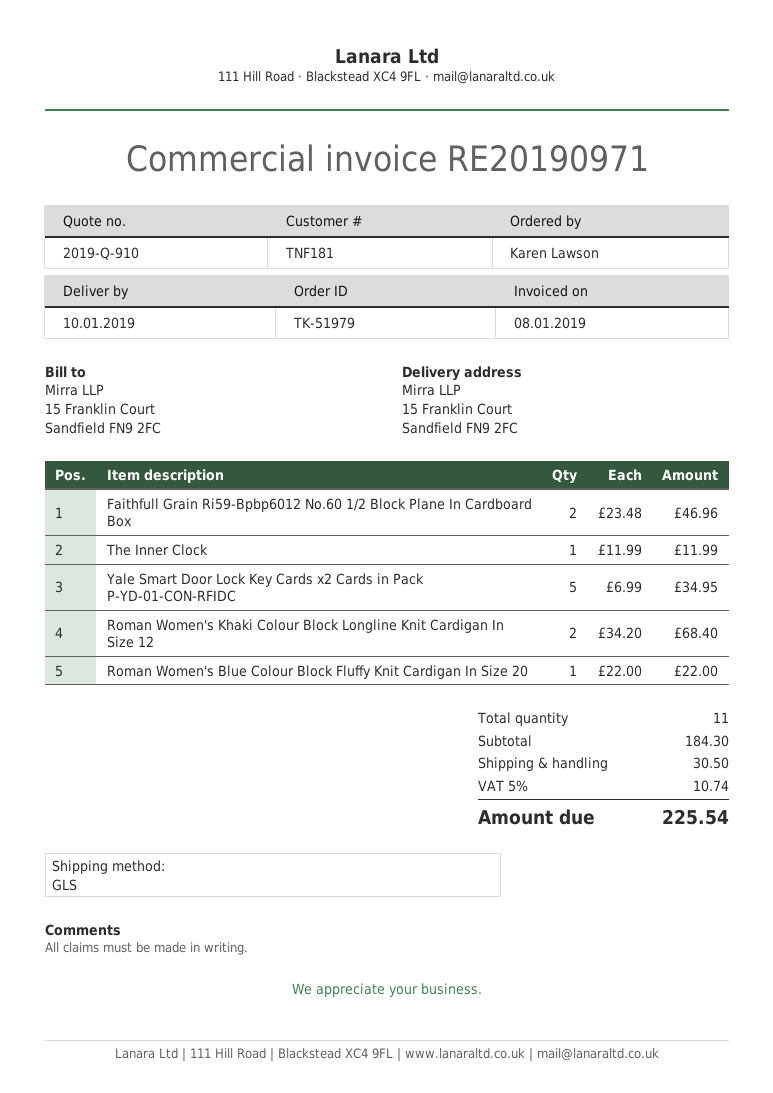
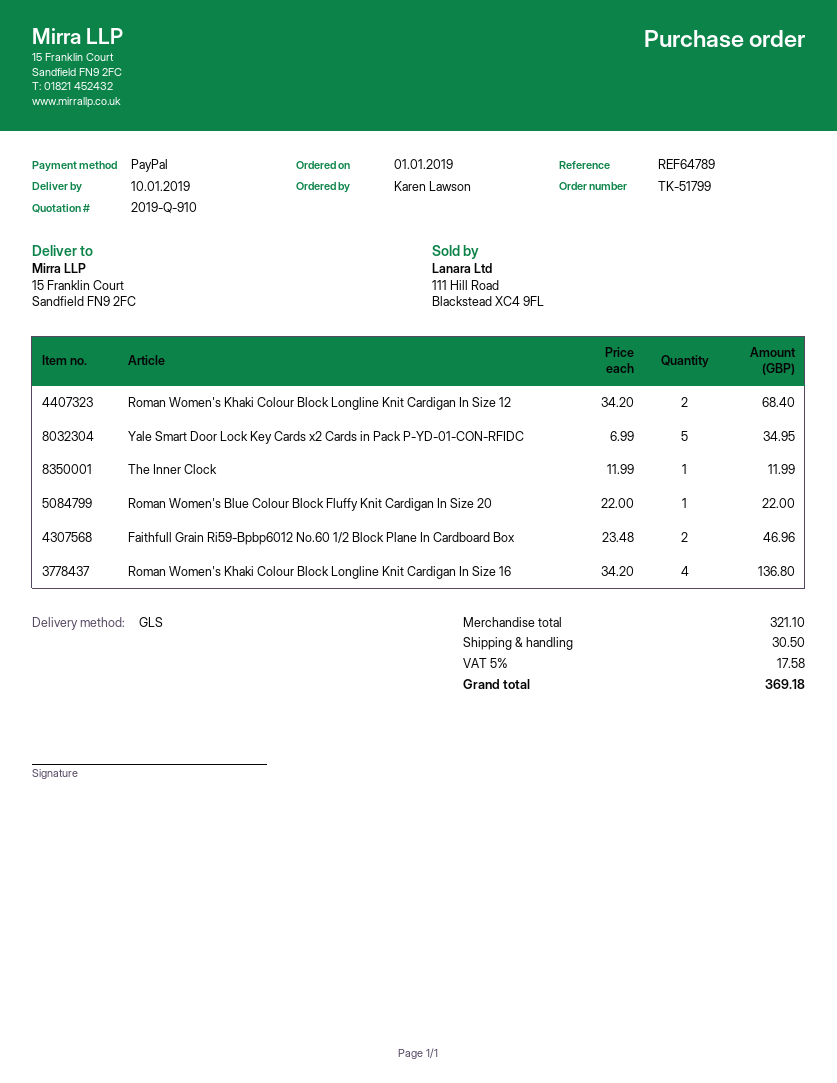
order number: TK-51979 -> TK-51799
Roman Women's Khaki Colour Block Longline Knit Cardigan In Size 16: none -> 4 x 34.20 = 136.80
subtotal: 184.30 -> 321.10
tax: 5% = 10.74 -> 5% = 17.58
total: 225.54 -> 369.18

